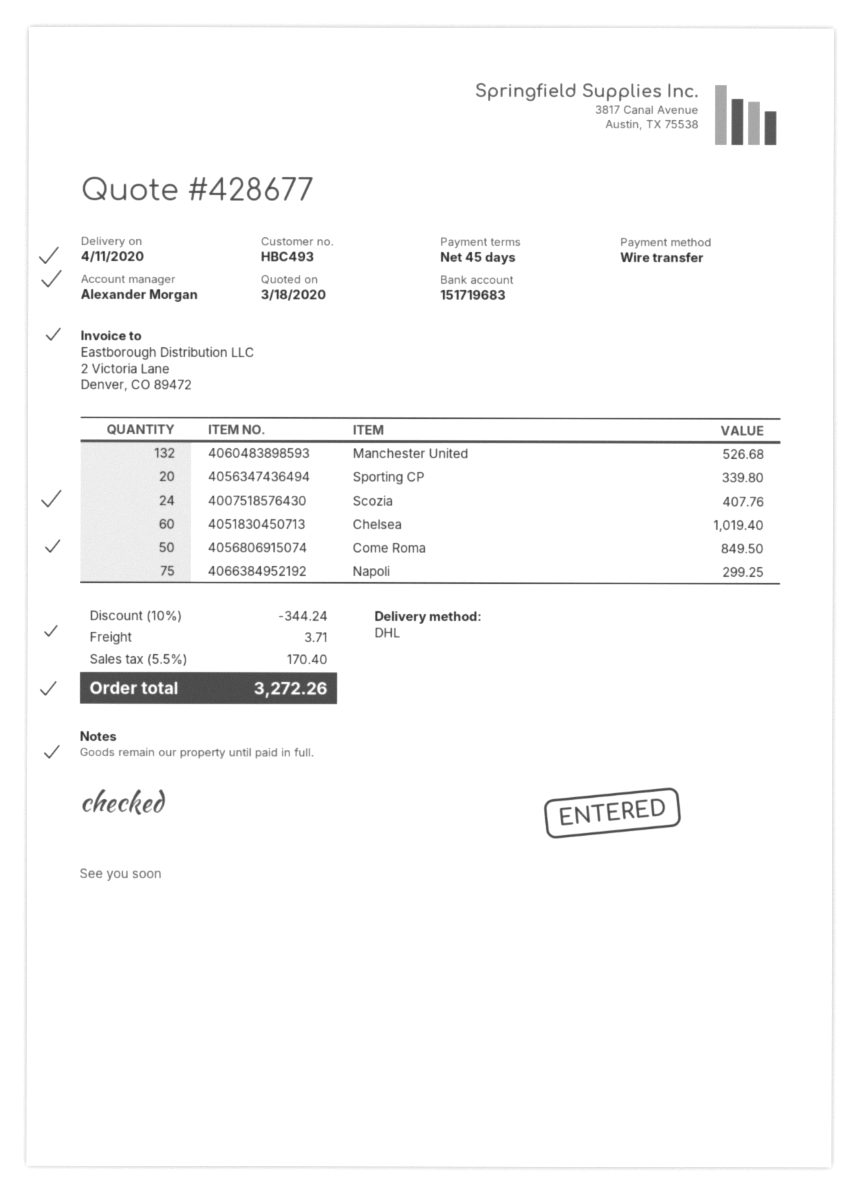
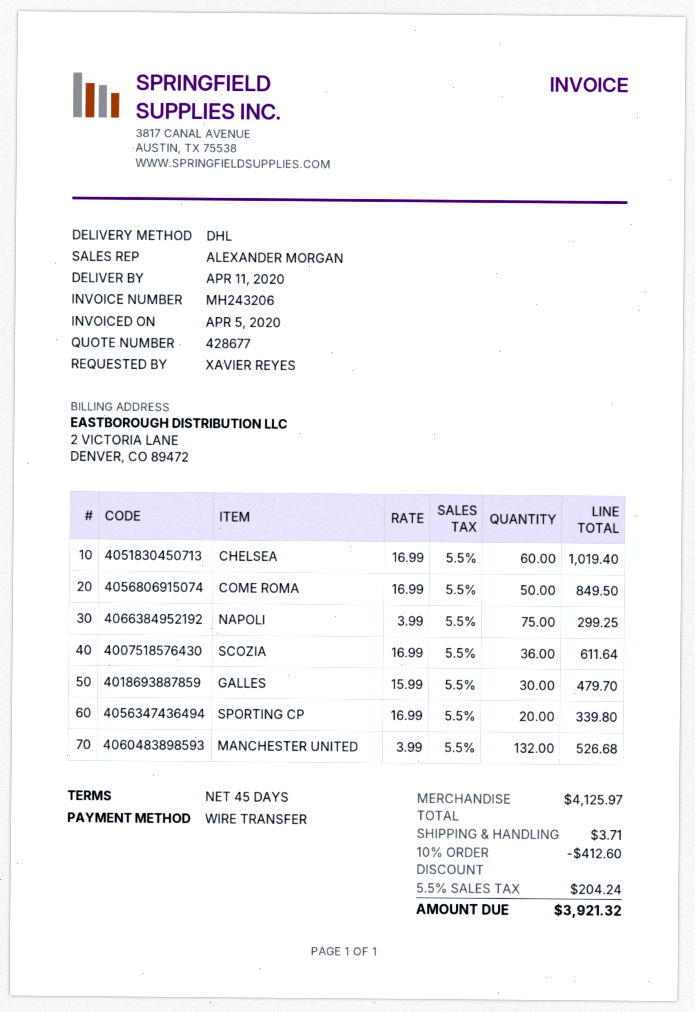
Scozia: 24 for 407.76 -> 36 for 611.64
GALLES: none -> 30 for 479.70
discount: 10% = 344.24 -> 10% = 412.60
tax: 5.5% = 170.40 -> 5.5% = 204.24
total: 3272.26 -> 3921.32

